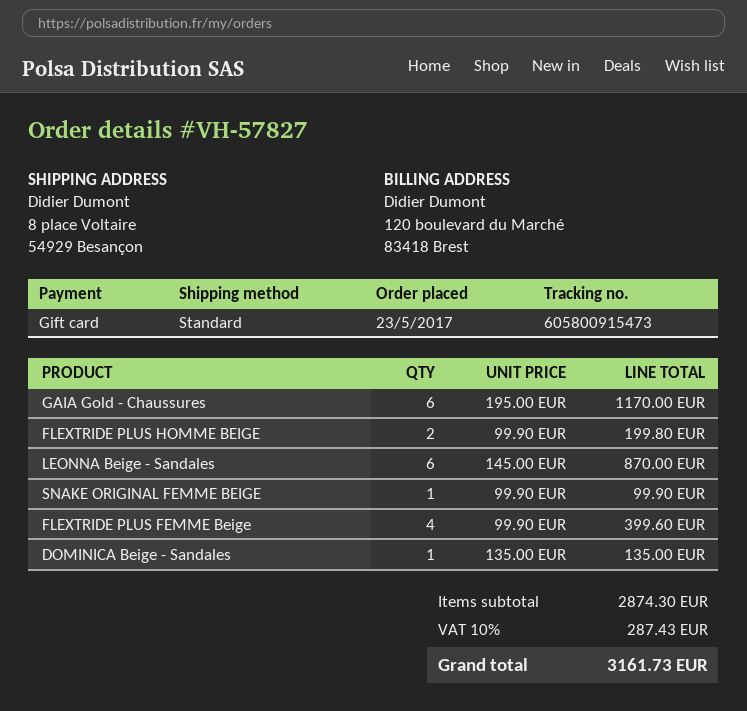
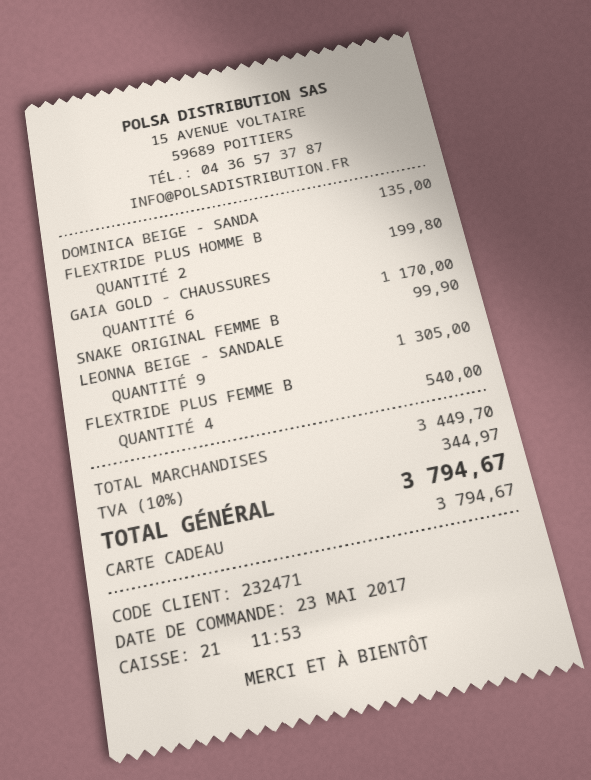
LEONNA Beige - Sandales: 6 for 870.00 -> 9 for 1305.00
FLEXTRIDE PLUS FEMME Beige: 4 for 399.60 -> 4 for 540.00
subtotal: 2874.30 -> 3449.70
tax: 10% = 287.43 -> 10% = 344.97
total: 3161.73 -> 3794.67

